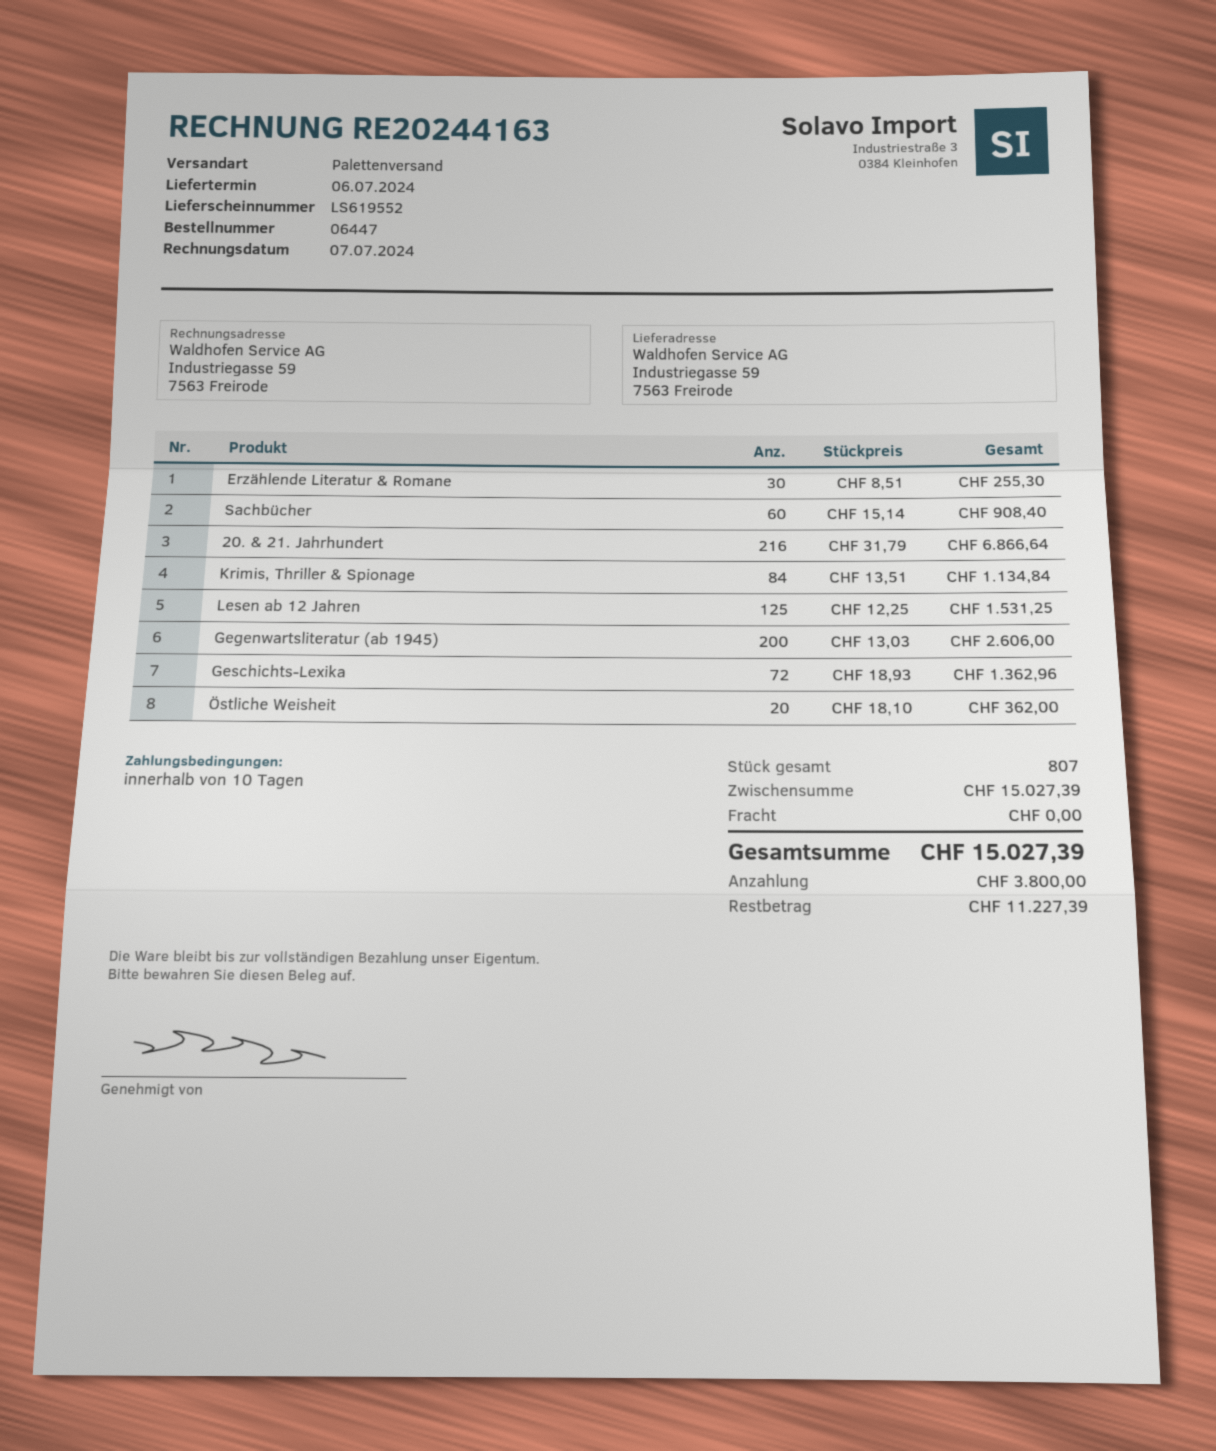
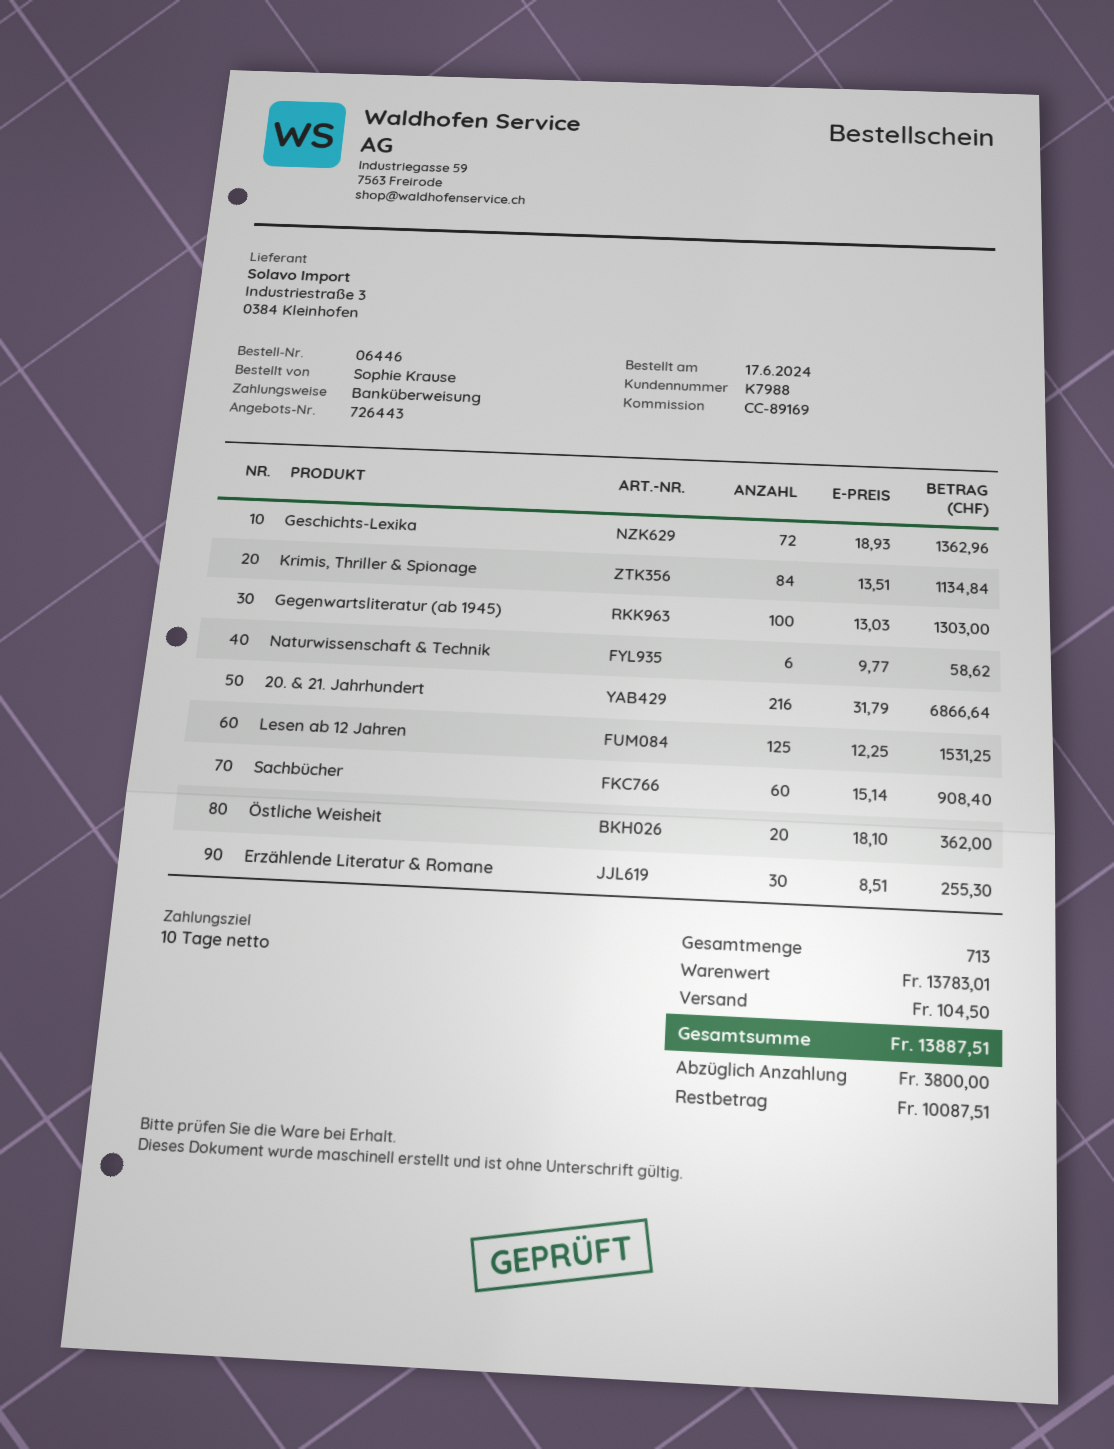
order number: 06447 -> 06446
Gegenwartsliteratur (ab 1945): 200 x 13.03 = 2606.00 -> 100 x 13.03 = 1303.00
Naturwissenschaft & Technik: none -> 6 x 9.77 = 58.62
total quantity: 807 -> 713
subtotal: 15027.39 -> 13783.01
shipping: 0.00 -> 104.50
total: 15027.39 -> 13887.51
balance: 11227.39 -> 10087.51

